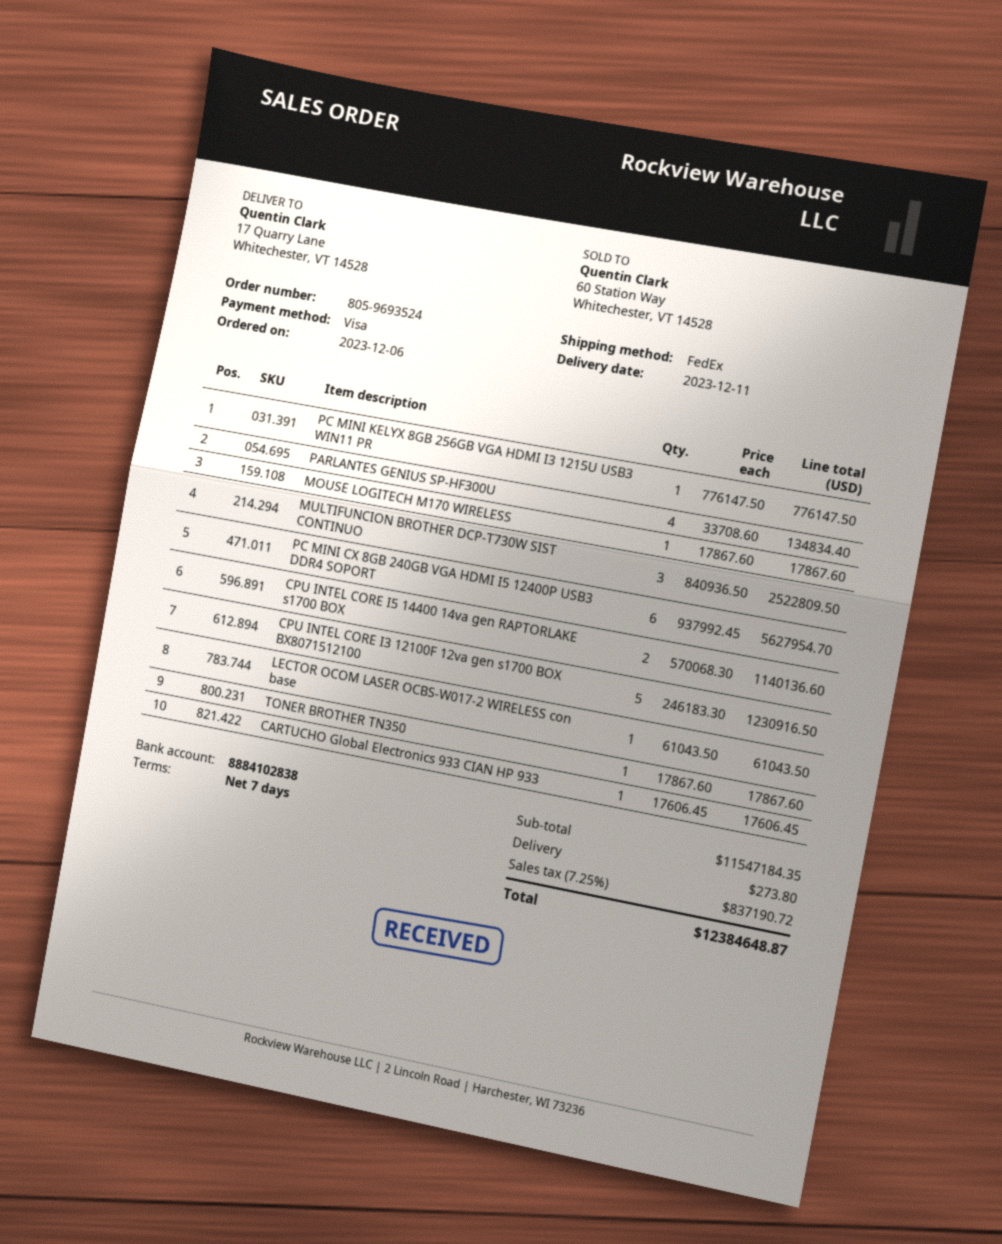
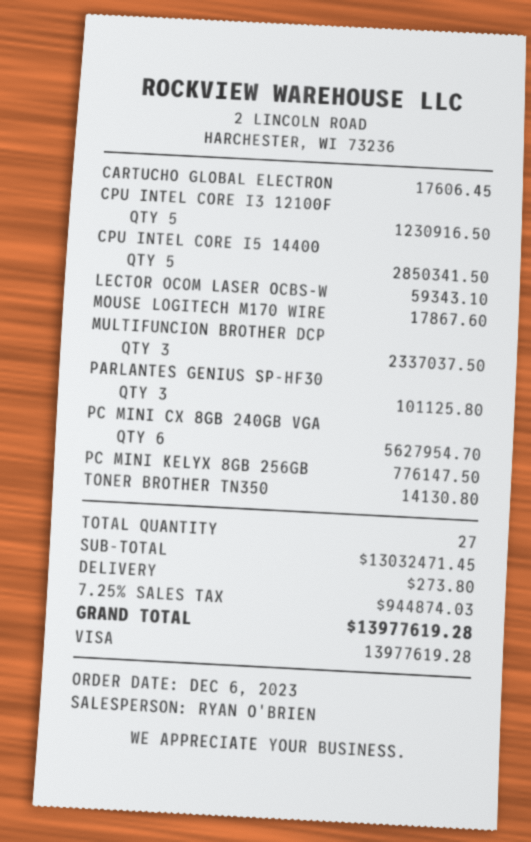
PARLANTES GENIUS SP-HF300U: 4 for 134834.40 -> 3 for 101125.80
MULTIFUNCION BROTHER DCP-T730W SIST CONTINUO: 3 for 2522809.50 -> 3 for 2337037.50
CPU INTEL CORE I5 14400 14va gen RAPTORLAKE s1700 BOX: 2 for 1140136.60 -> 5 for 2850341.50
LECTOR OCOM LASER OCBS-W017-2 WIRELESS con base: 1 for 61043.50 -> 1 for 59343.10
TONER BROTHER TN350: 1 for 17867.60 -> 1 for 14130.80
subtotal: 11547184.35 -> 13032471.45
tax: 7.25% = 837190.72 -> 7.25% = 944874.03
total: 12384648.87 -> 13977619.28

